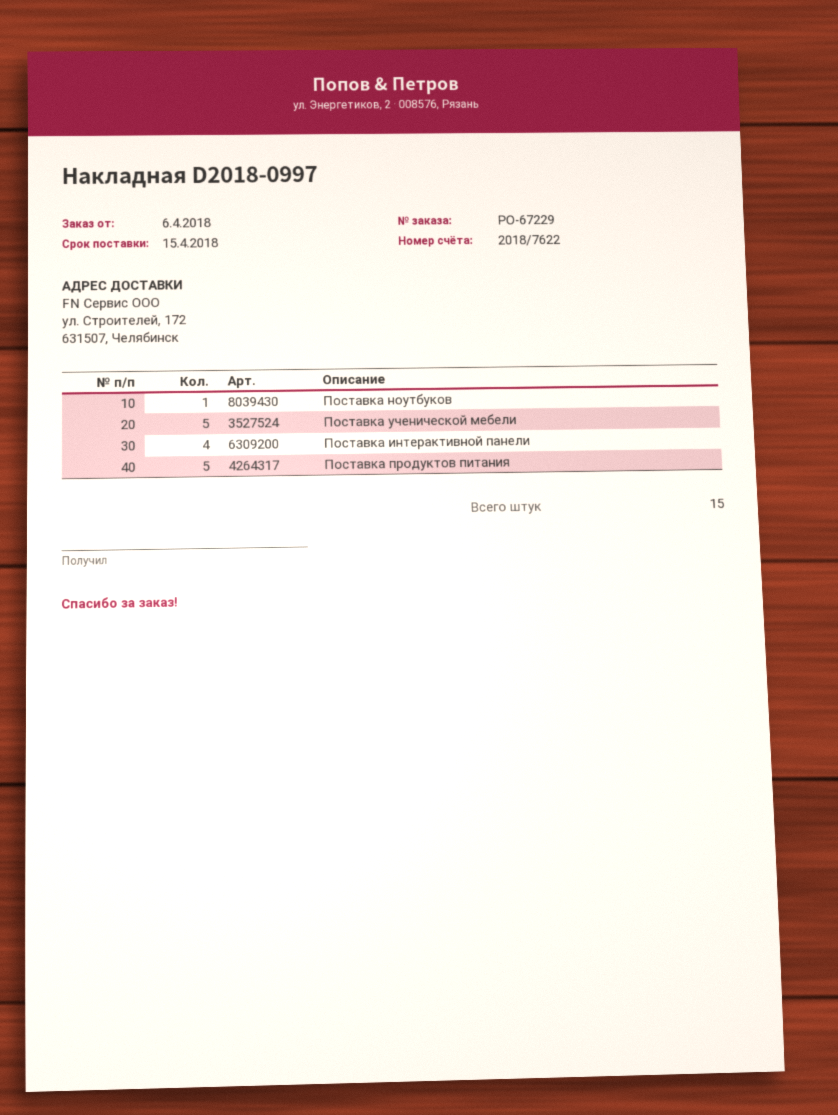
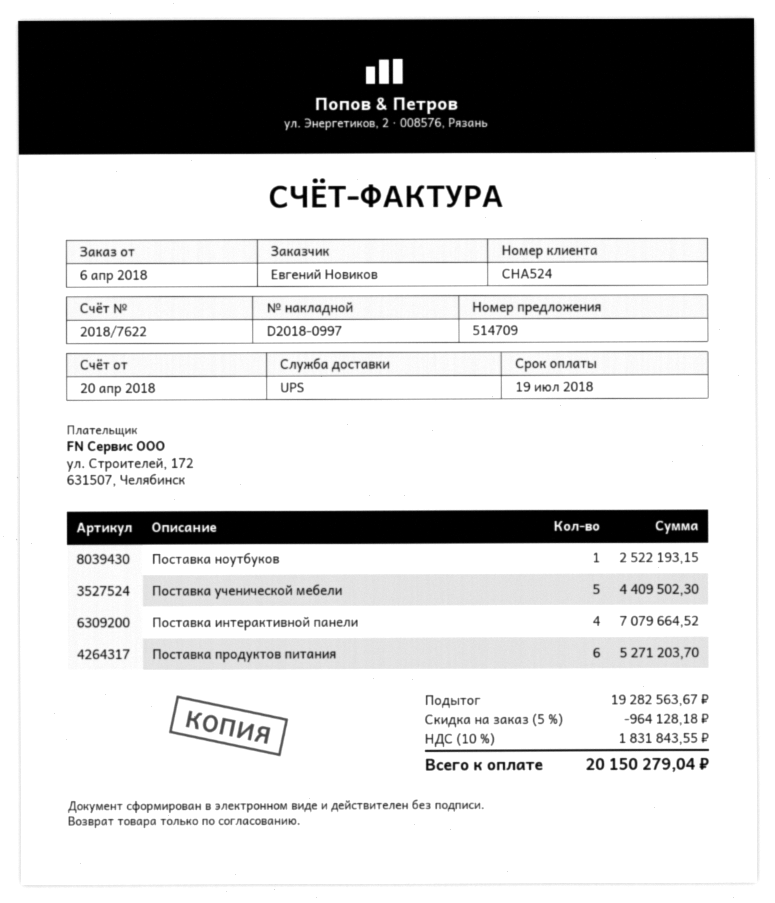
Поставка продуктов питания: 5 -> 6

